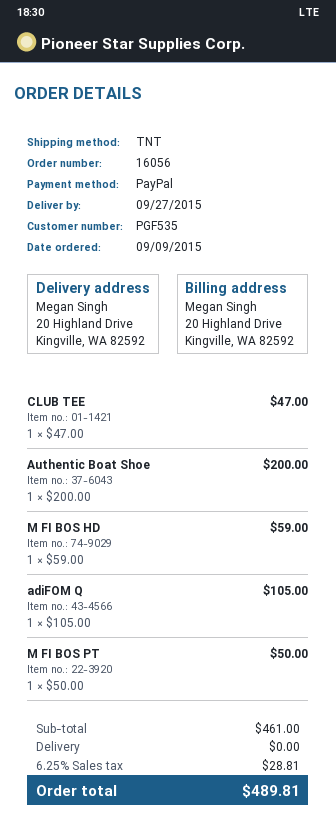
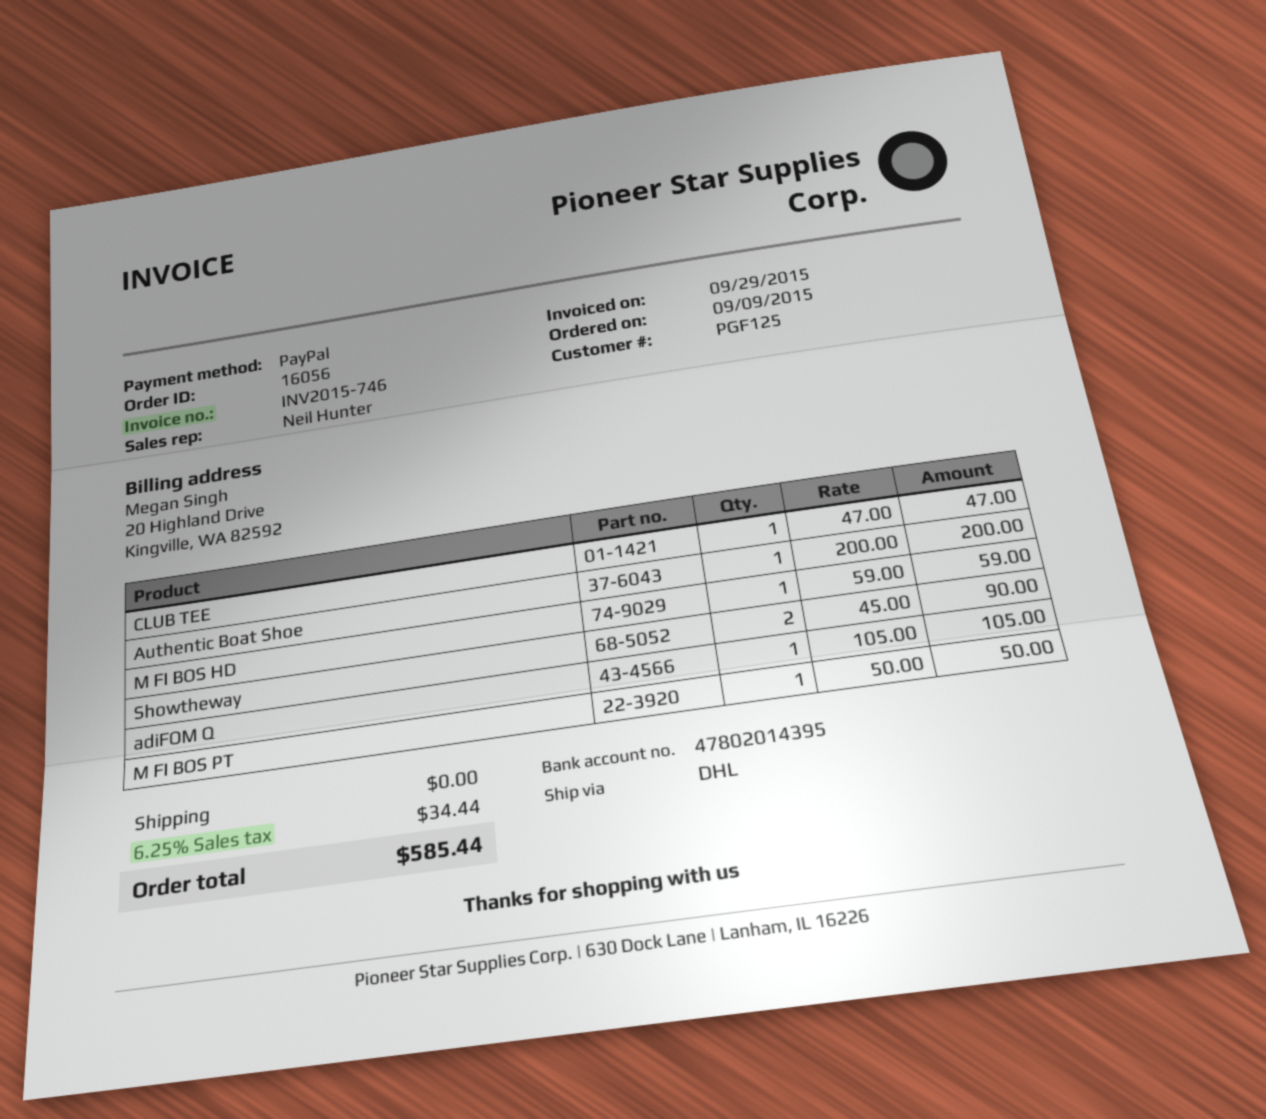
customer number: PGF535 -> PGF125
shipping method: TNT -> DHL
Showtheway: none -> 2 x 45.00 = 90.00
tax: 6.25% = 28.81 -> 6.25% = 34.44
total: 489.81 -> 585.44

